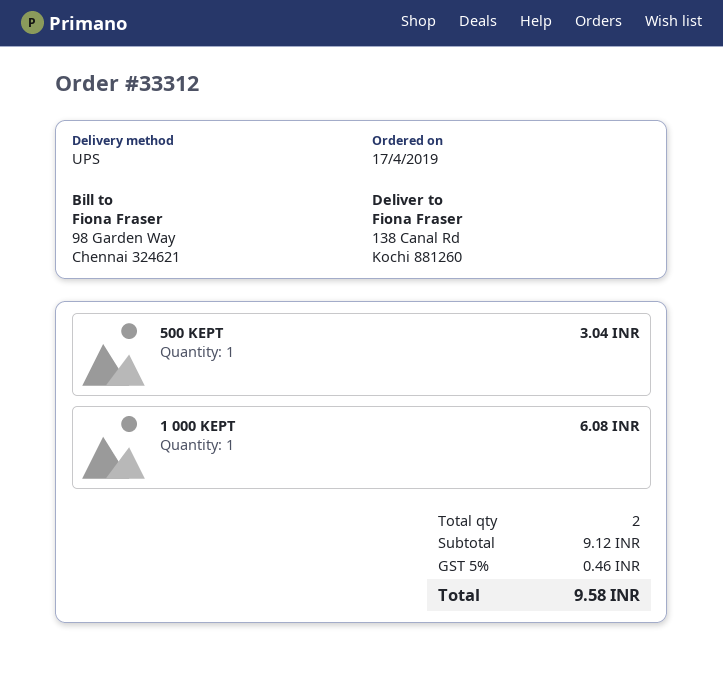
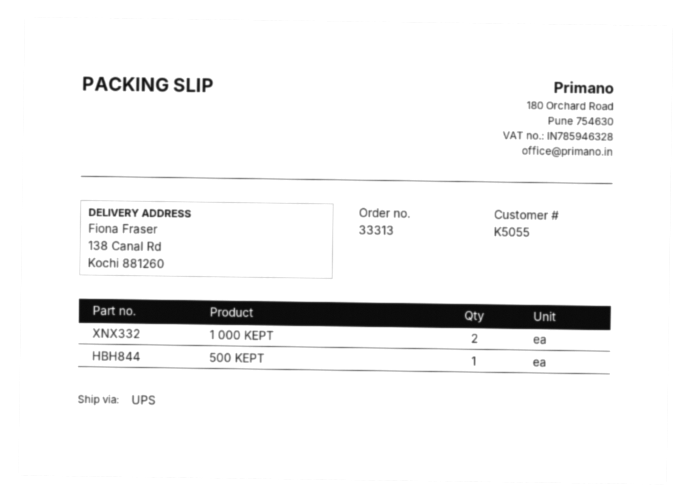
order number: 33312 -> 33313
1 000 KEPT: 1 -> 2

